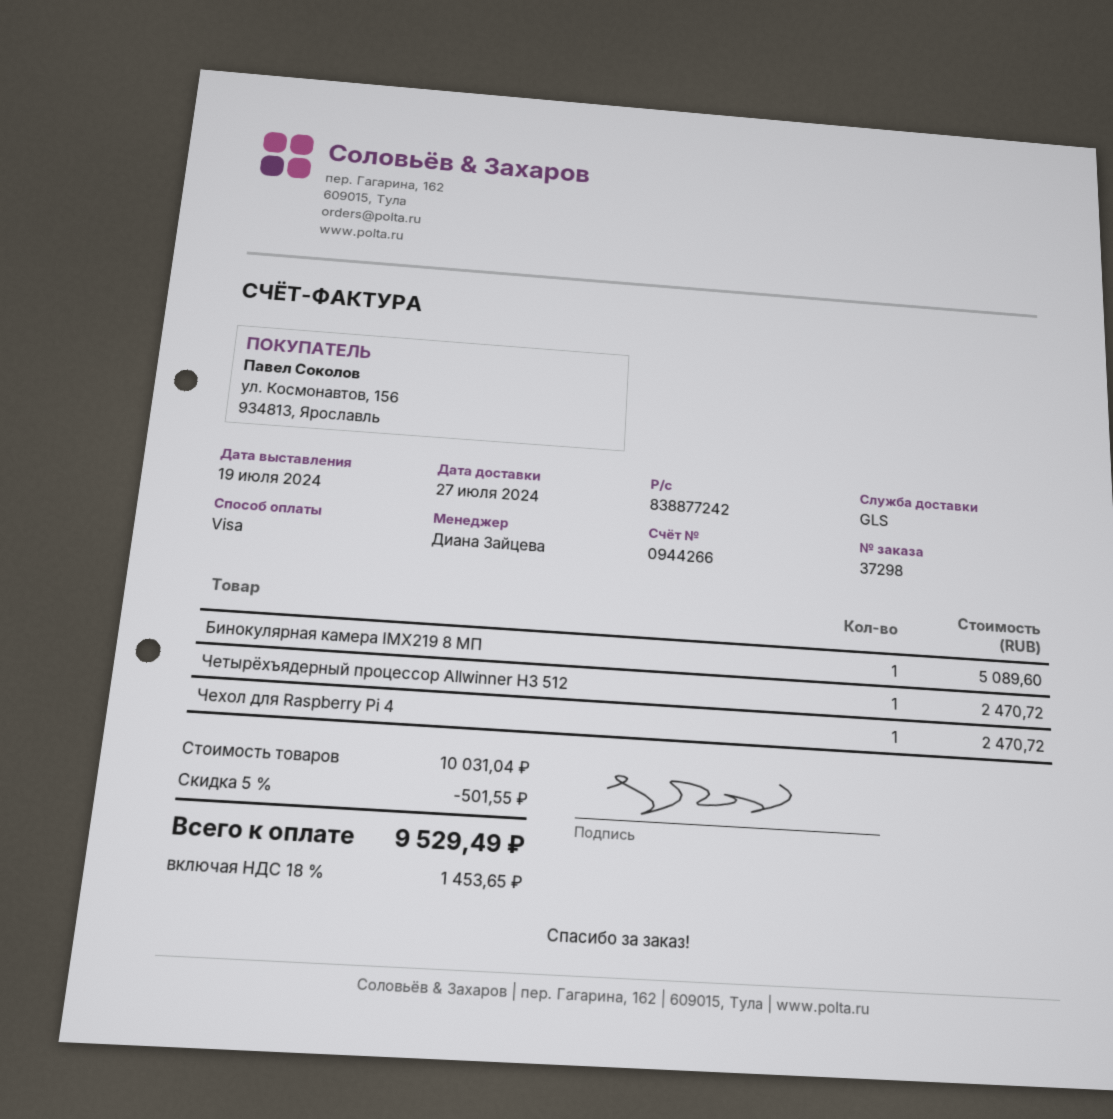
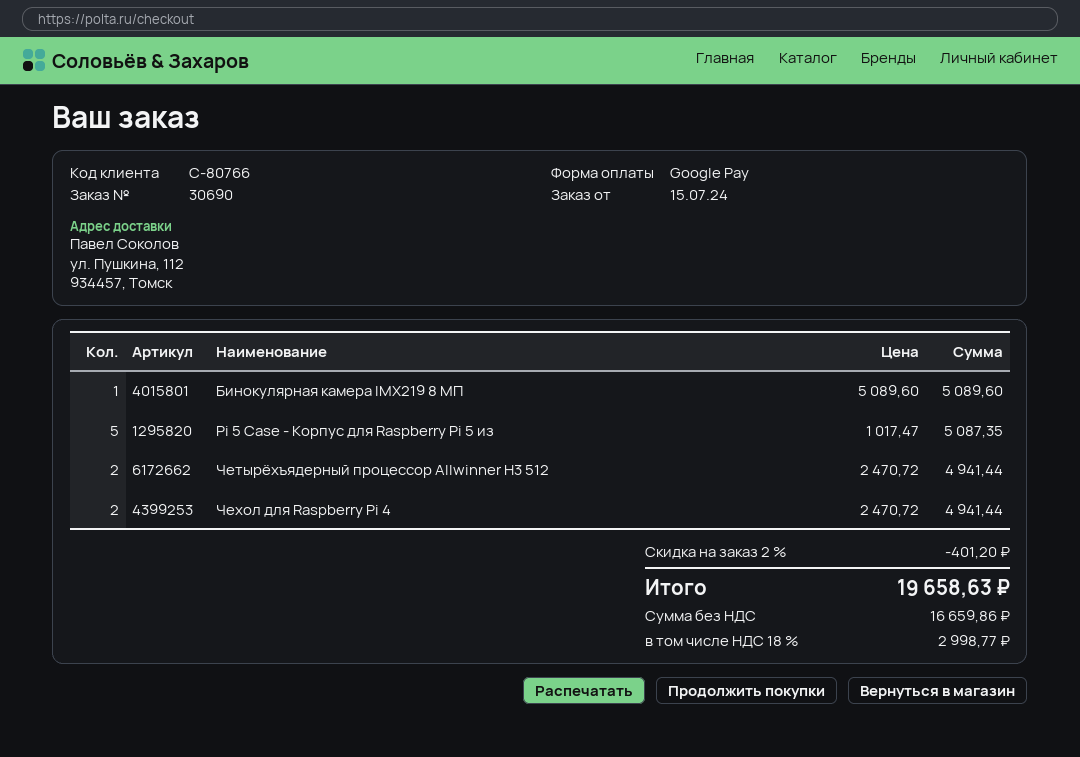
order number: 37298 -> 30690
payment method: Visa -> Google Pay
Четырёхъядерный процессор Allwinner H3 512: 1 for 2470.72 -> 2 for 4941.44
Чехол для Raspberry Pi 4: 1 for 2470.72 -> 2 for 4941.44
Pi 5 Case - Корпус для Raspberry Pi 5 из: none -> 5 for 5087.35
discount: 5% = 501.55 -> 2% = 401.20
tax: 18% = 1453.65 -> 18% = 2998.77
total: 9529.49 -> 19658.63

